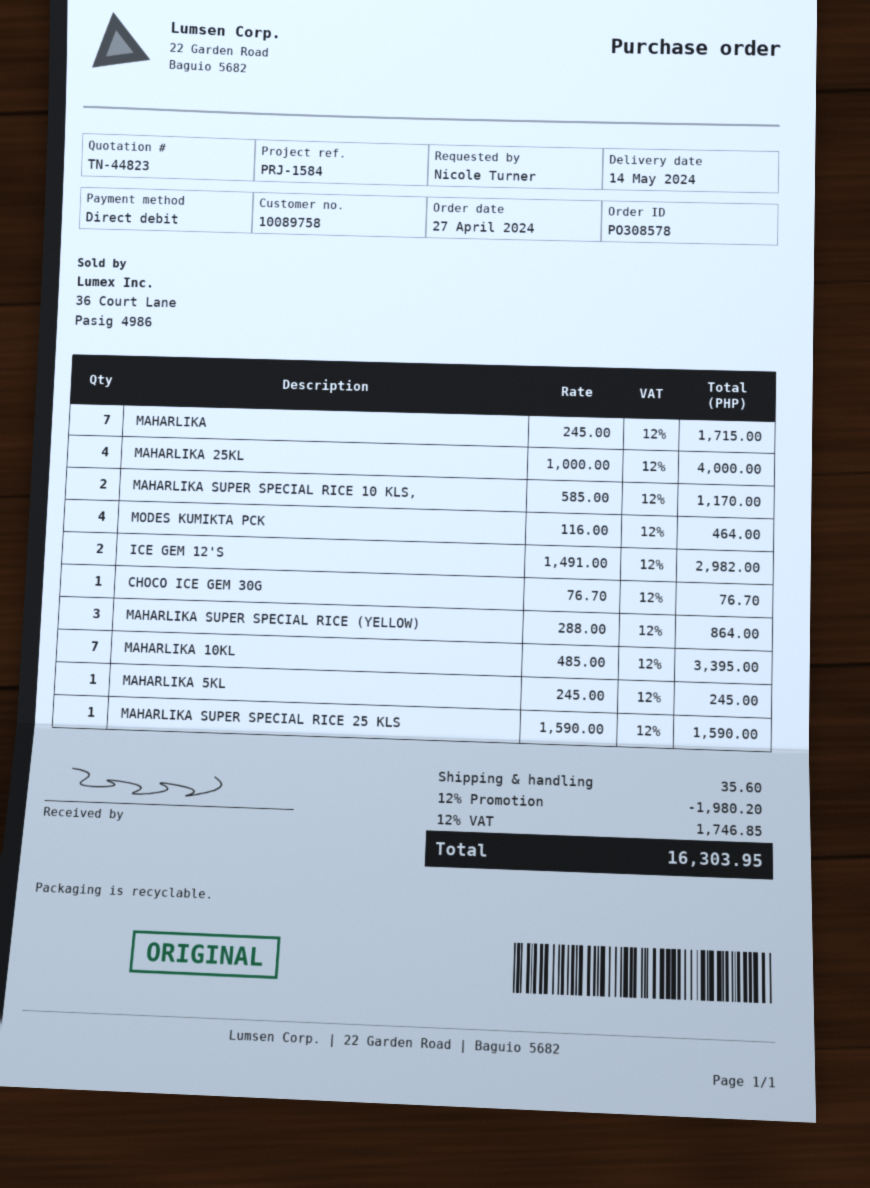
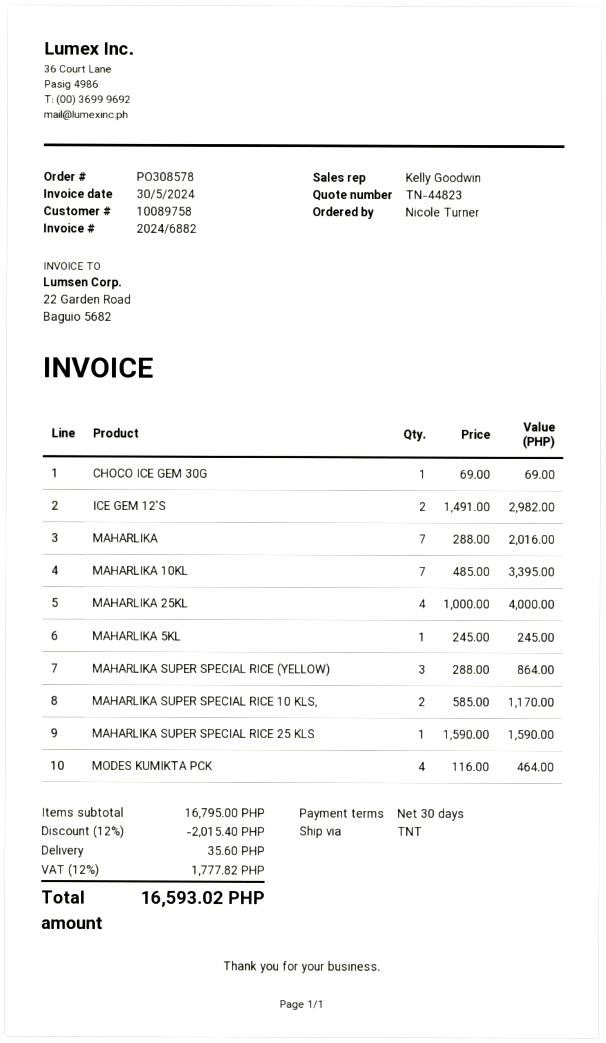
MAHARLIKA: 7 x 245.00 = 1715.00 -> 7 x 288.00 = 2016.00
CHOCO ICE GEM 30G: 1 x 76.70 = 76.70 -> 1 x 69.00 = 69.00
discount: 12% = 1980.20 -> 12% = 2015.40
tax: 12% = 1746.85 -> 12% = 1777.82
total: 16303.95 -> 16593.02

